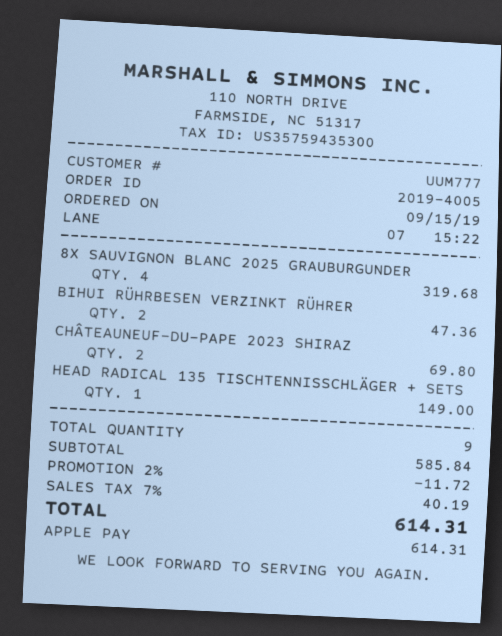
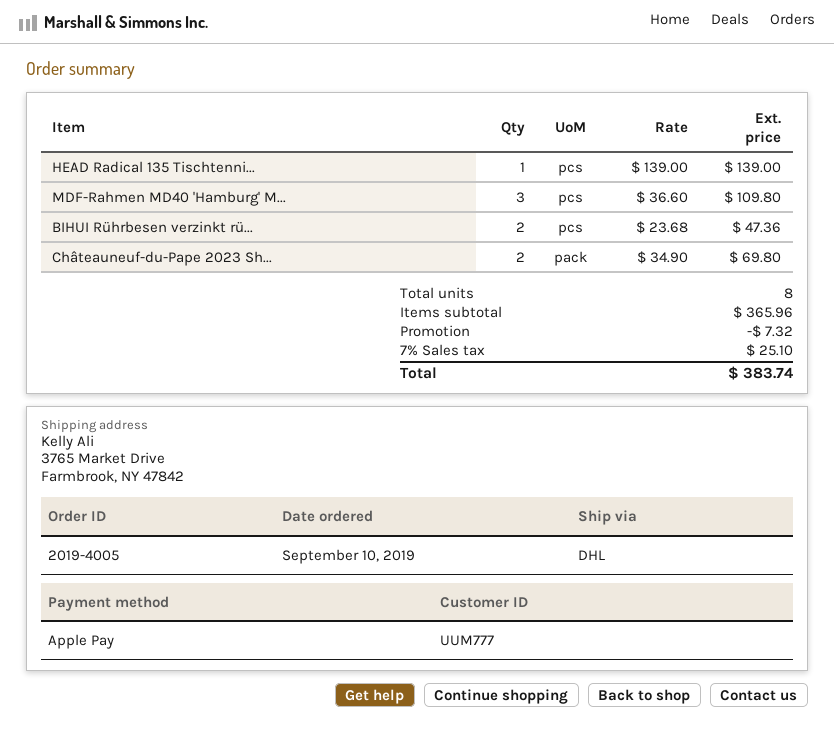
order date: 2019-09-15 -> 2019-09-10
8X SAUVIGNON BLANC 2025 GRAUBURGUNDER: 4 for 319.68 -> none
HEAD RADICAL 135 TISCHTENNISSCHLÄGER + SETS: 1 for 149.00 -> 1 for 139.00
MDF-Rahmen MD40 'Hamburg' M...: none -> 3 for 109.80
total quantity: 9 -> 8
subtotal: 585.84 -> 365.96
discount: 11.72 -> 7.32
tax: 7% = 40.19 -> 7% = 25.10
total: 614.31 -> 383.74

